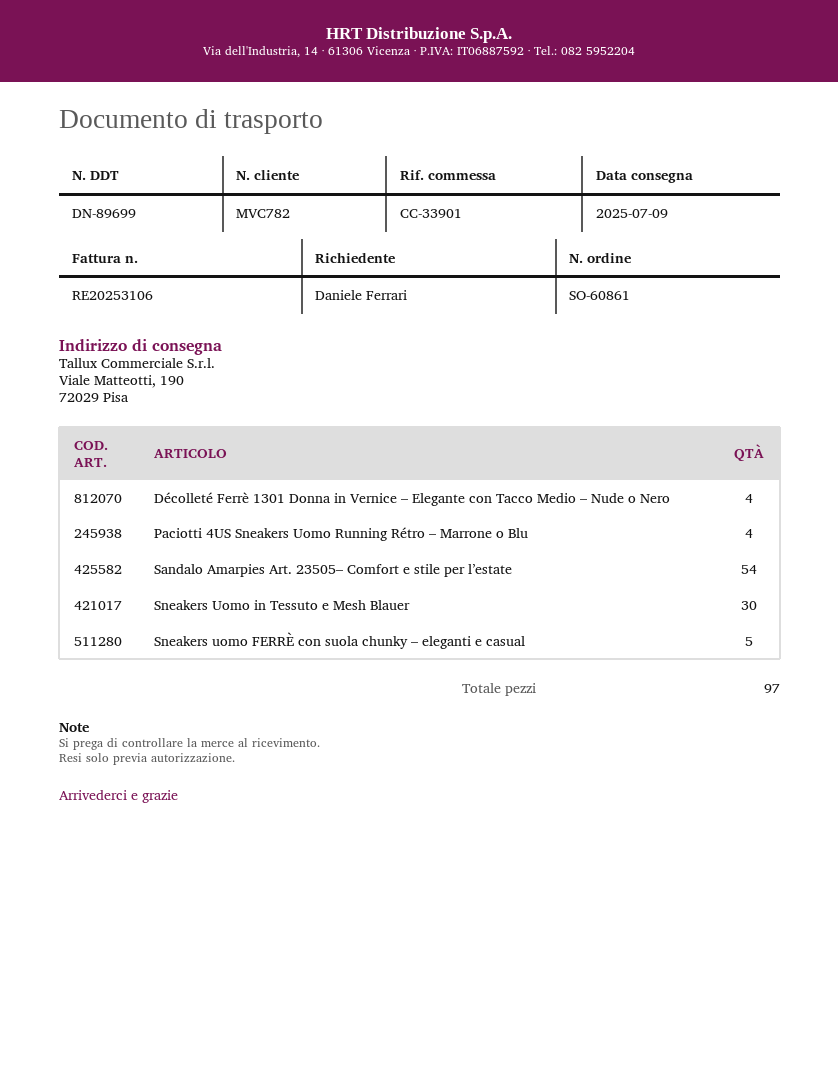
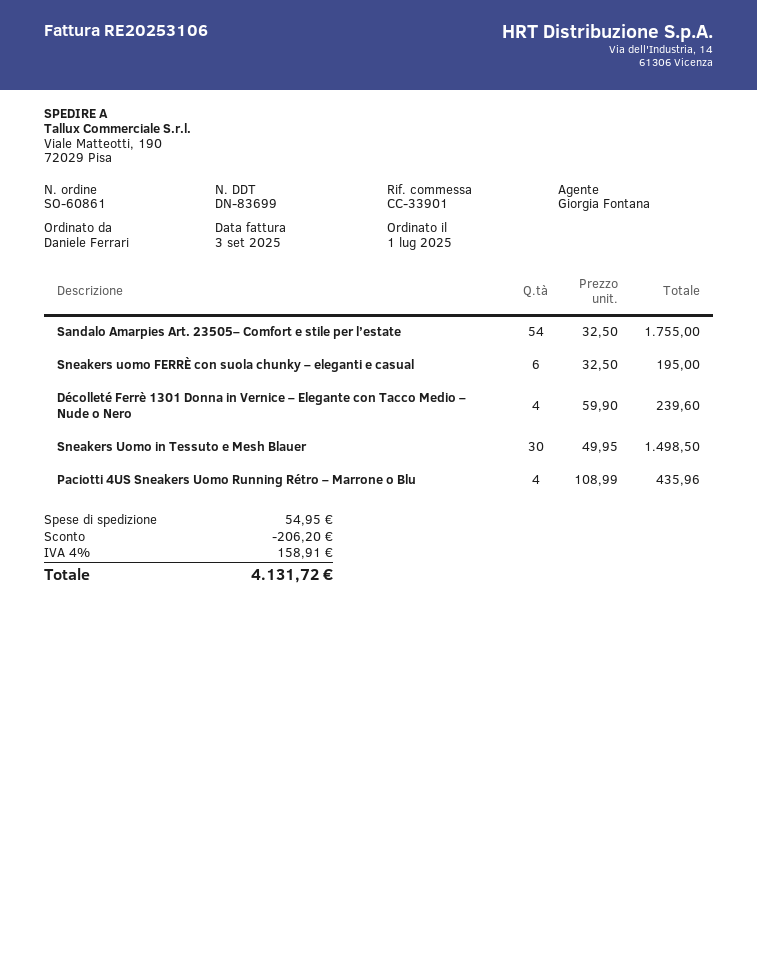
delivery note number: DN-89699 -> DN-83699
Sneakers uomo FERRÈ con suola chunky – eleganti e casual: 5 -> 6

